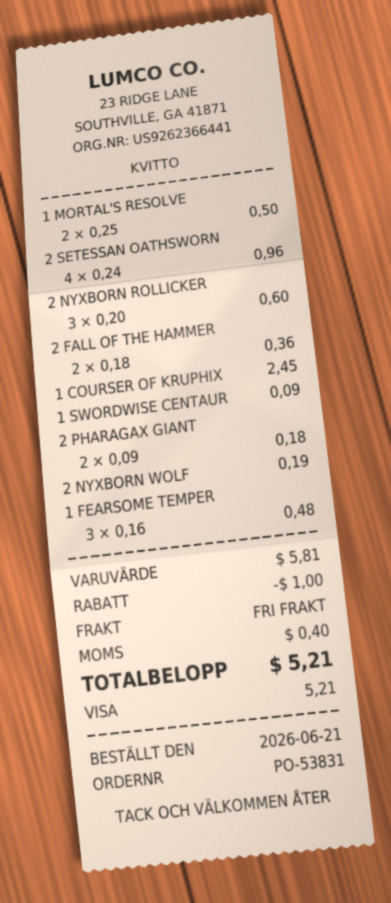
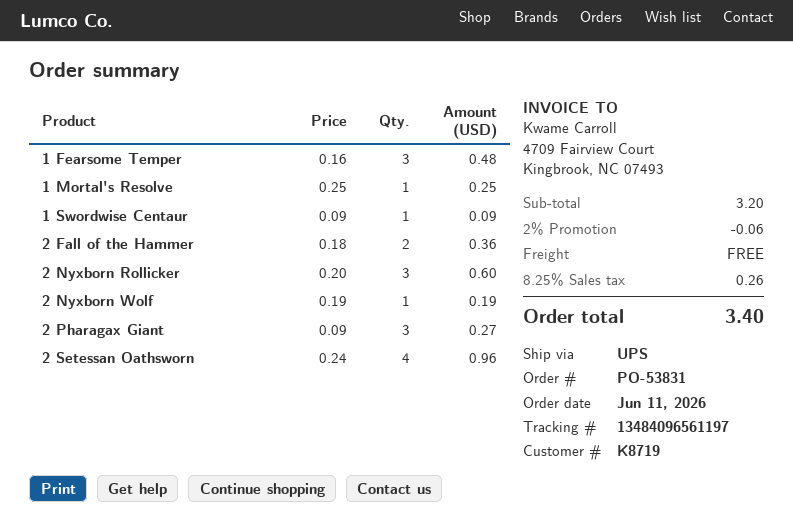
order date: 2026-06-21 -> 2026-06-11
1 MORTAL'S RESOLVE: 2 x 0.25 = 0.50 -> 1 x 0.25 = 0.25
1 COURSER OF KRUPHIX: 1 x 2.45 = 2.45 -> none
2 PHARAGAX GIANT: 2 x 0.09 = 0.18 -> 3 x 0.09 = 0.27
subtotal: 5.81 -> 3.20
discount: 1.00 -> 0.06
tax: 0.40 -> 0.26
total: 5.21 -> 3.40

